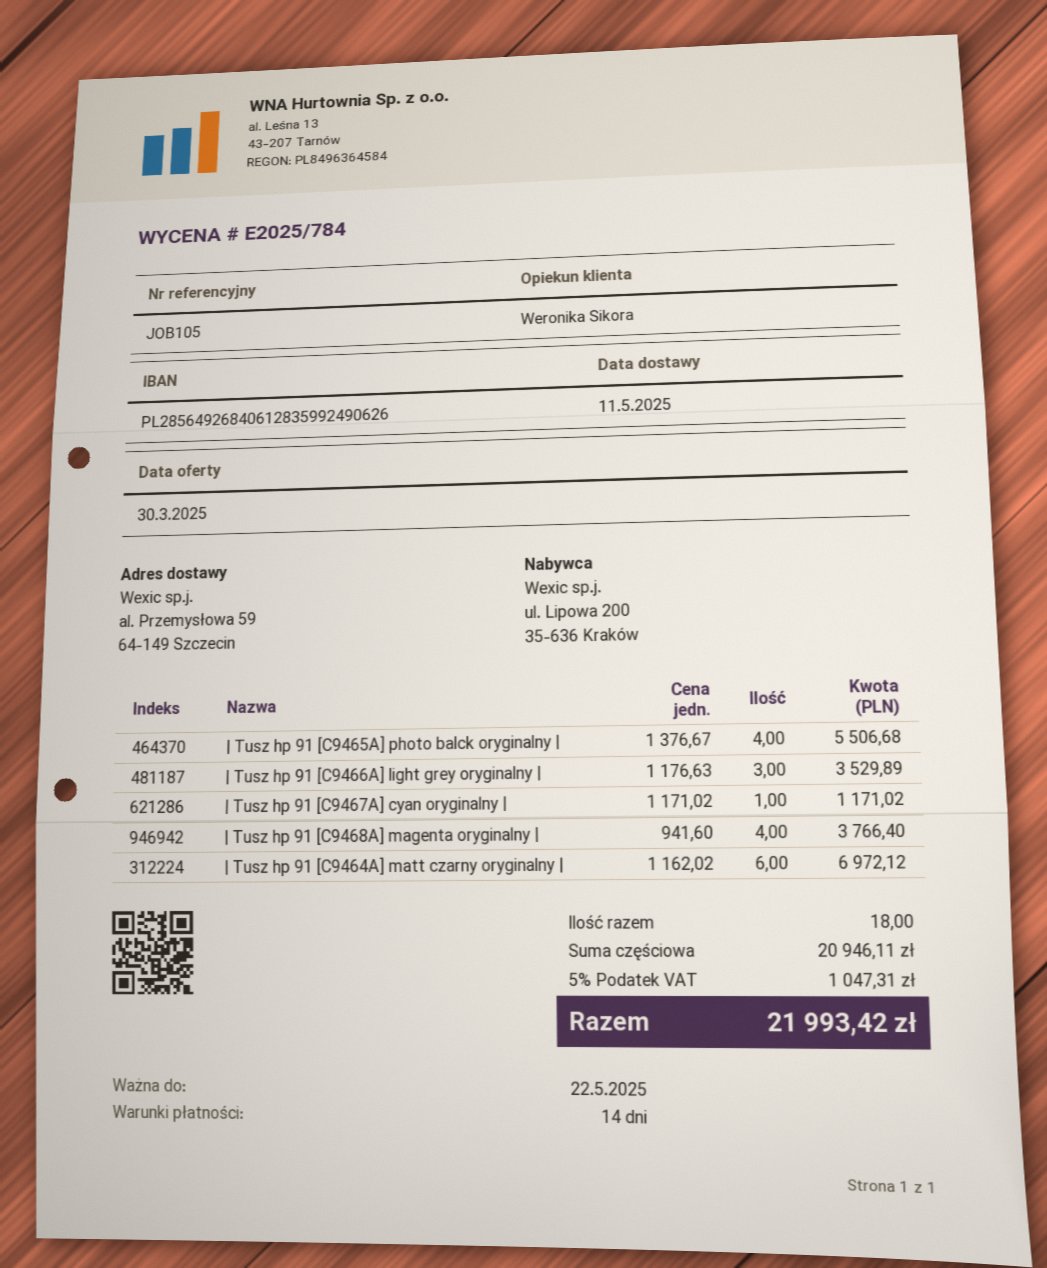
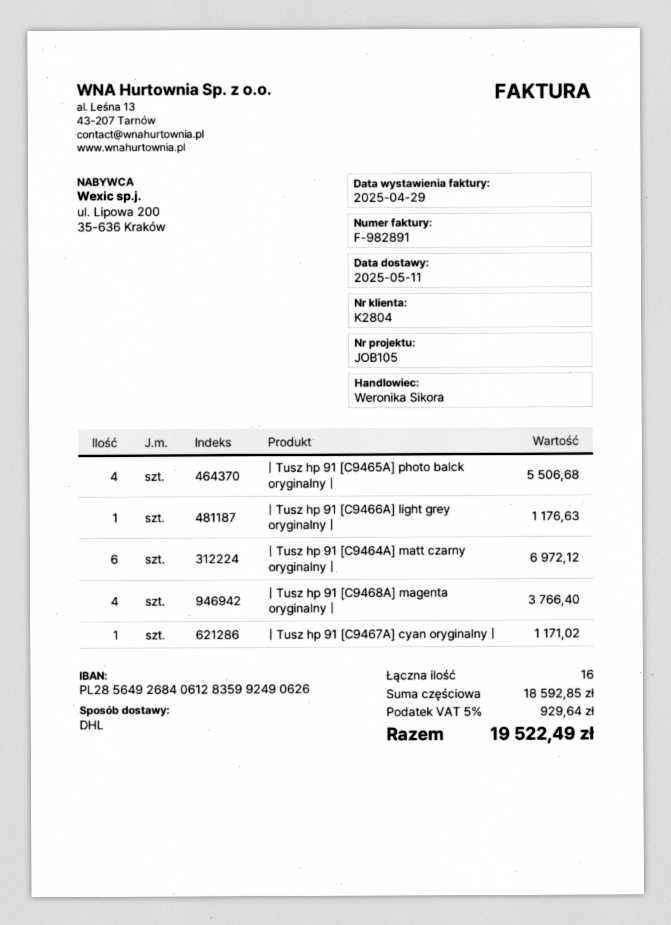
| Tusz hp 91 [C9466A] light grey oryginalny |: 3 for 3529.89 -> 1 for 1176.63
total quantity: 18 -> 16
subtotal: 20946.11 -> 18592.85
tax: 5% = 1047.31 -> 5% = 929.64
total: 21993.42 -> 19522.49

